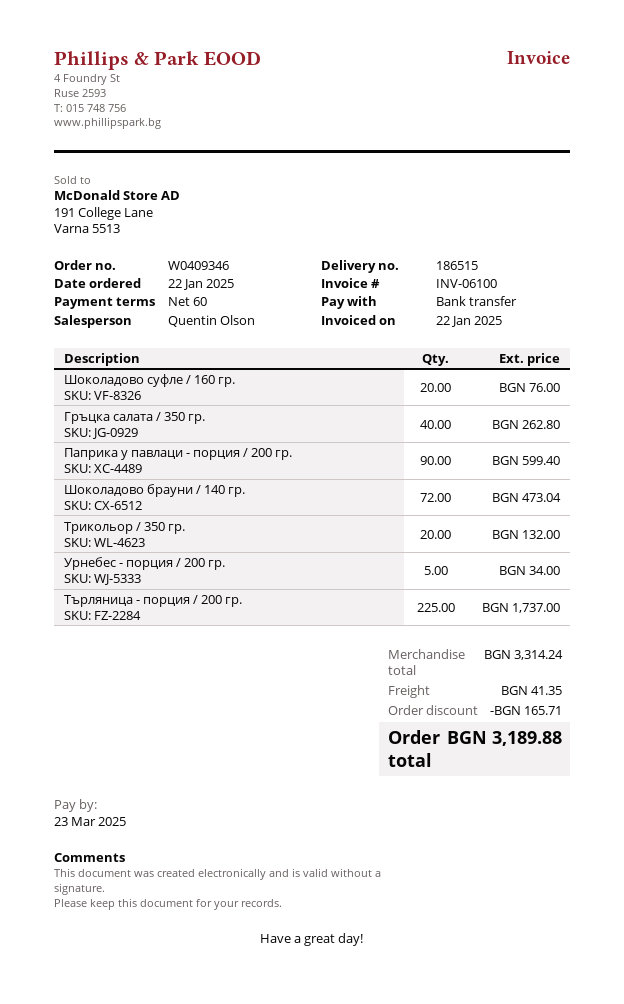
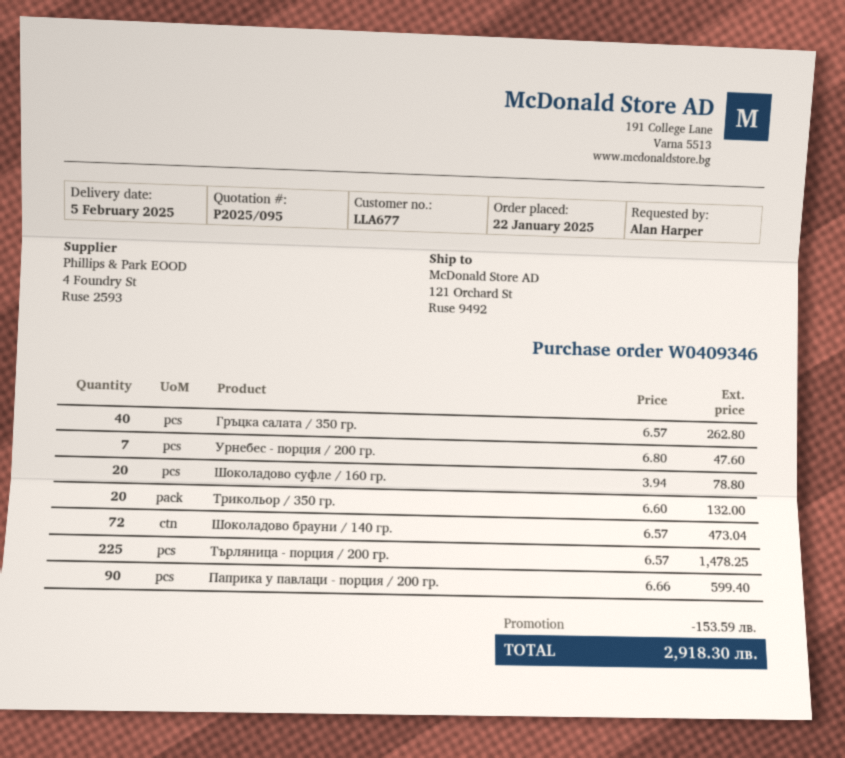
Шоколадово суфле / 160 гр.: 20 for 76.00 -> 20 for 78.80
Урнебес - порция / 200 гр.: 5 for 34.00 -> 7 for 47.60
Търляница - порция / 200 гр.: 225 for 1737.00 -> 225 for 1478.25
discount: 165.71 -> 153.59
shipping: 41.35 -> none
total: 3189.88 -> 2918.30

